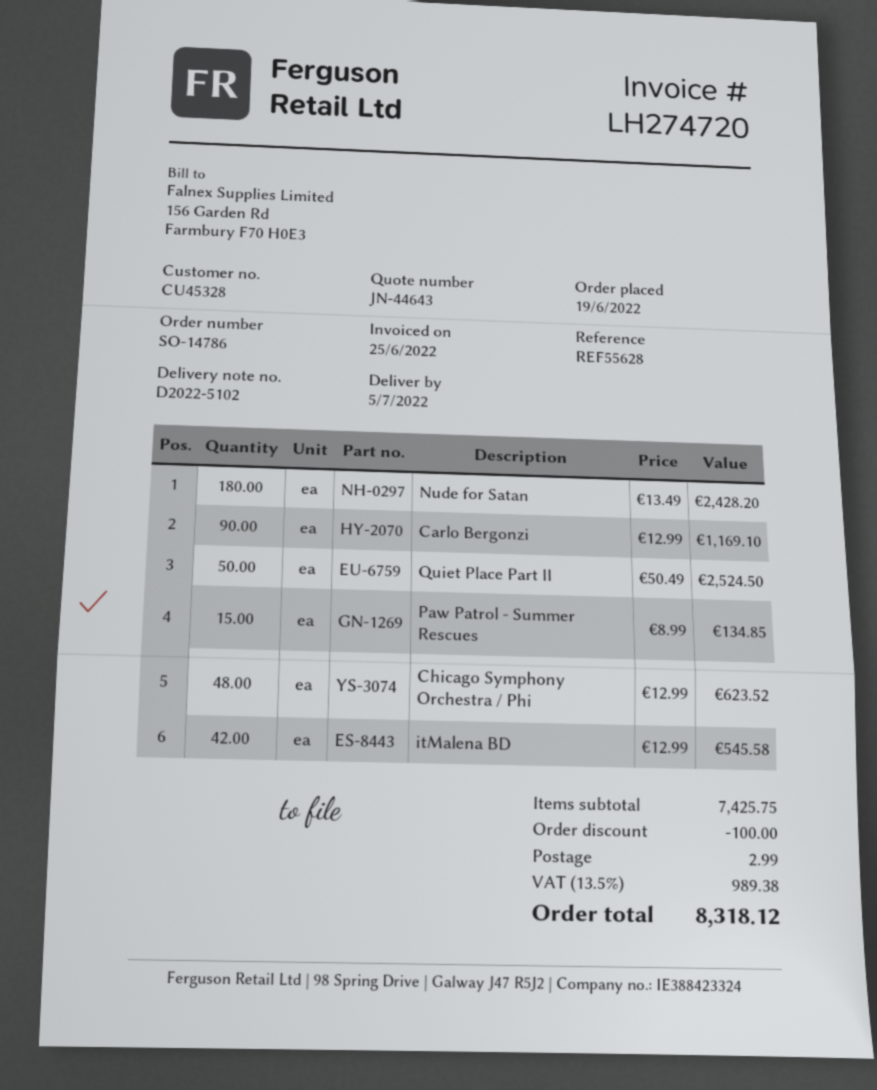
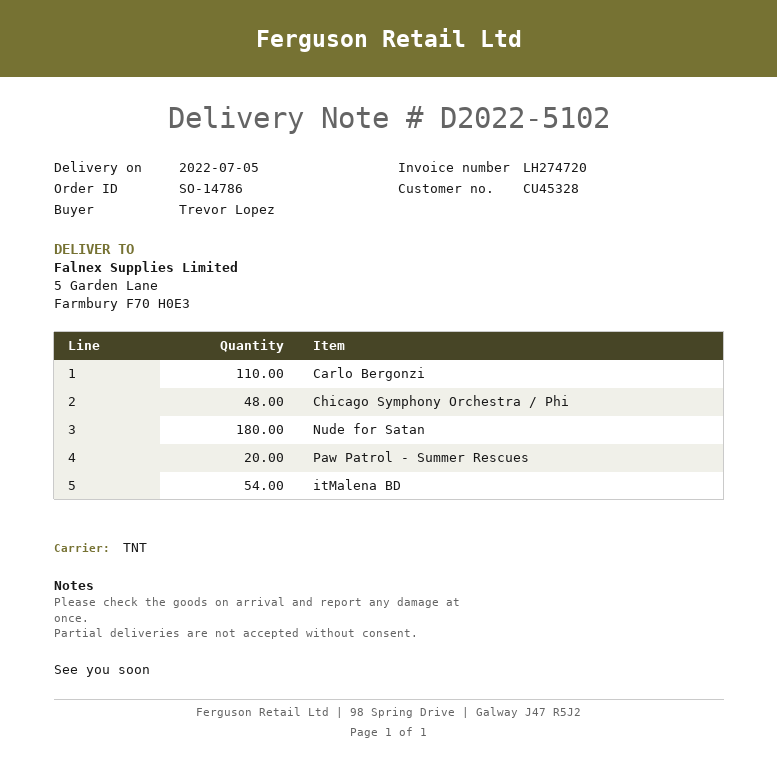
Carlo Bergonzi: 90 -> 110
Quiet Place Part II: 50 -> none
Paw Patrol - Summer Rescues: 15 -> 20
itMalena BD: 42 -> 54

